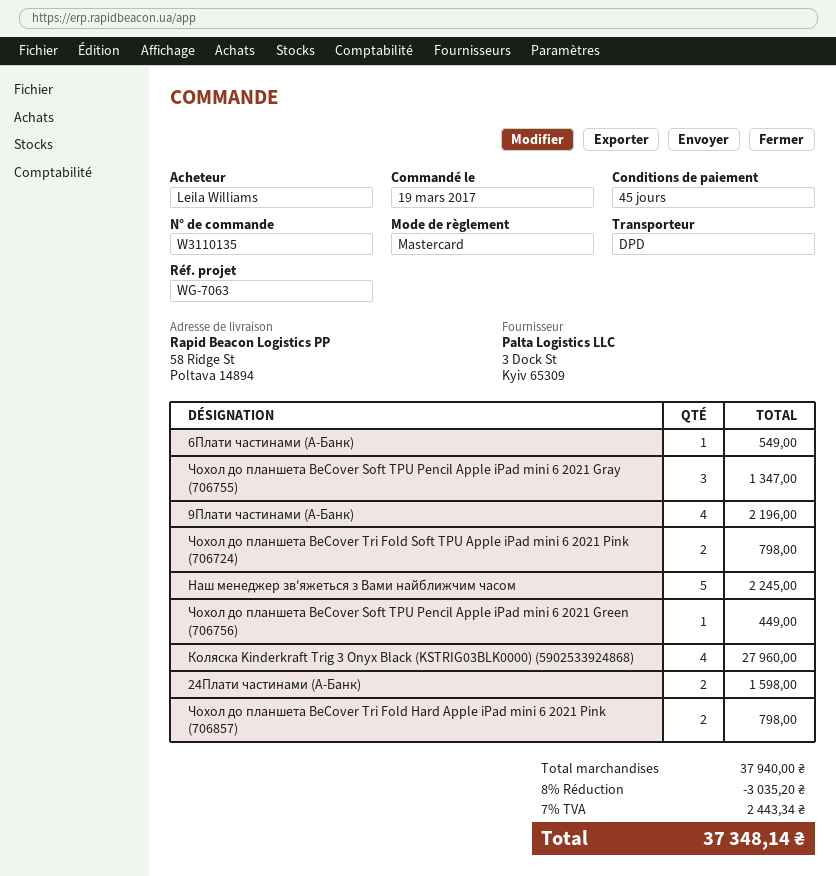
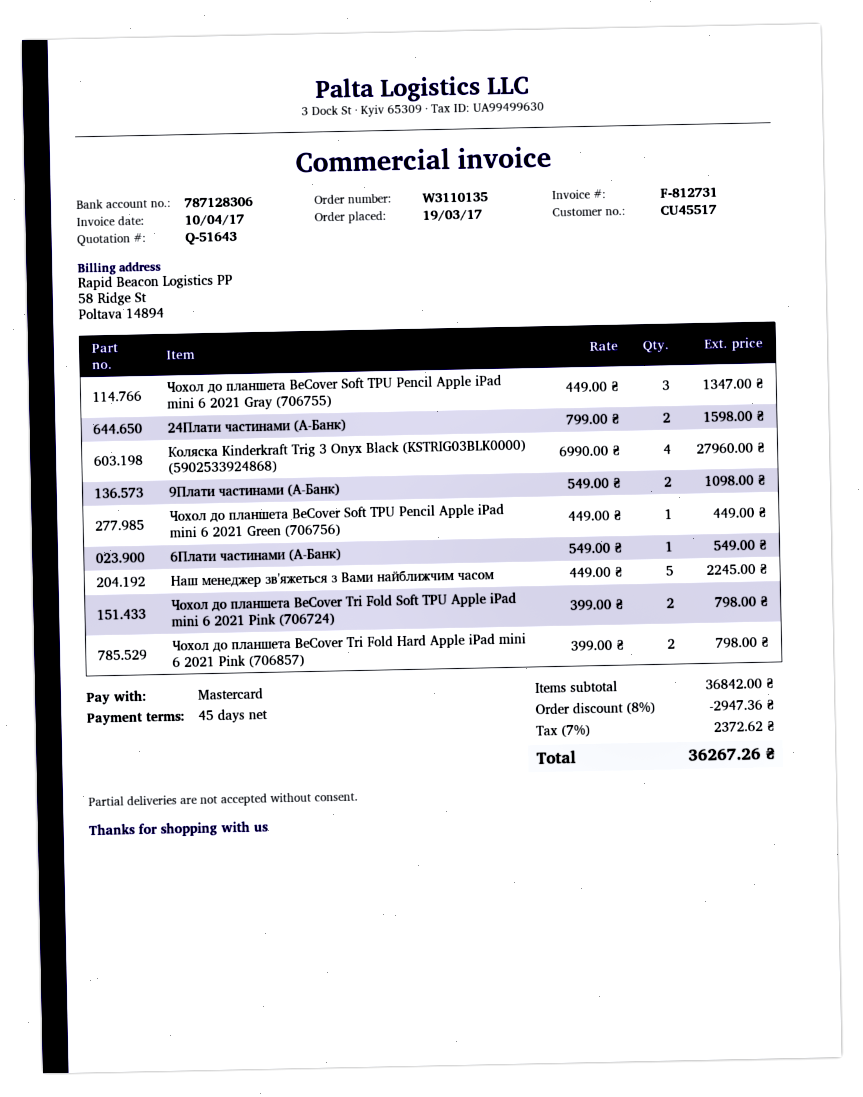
9Плати частинами (А-Банк): 4 for 2196.00 -> 2 for 1098.00
subtotal: 37940.00 -> 36842.00
discount: 8% = 3035.20 -> 8% = 2947.36
tax: 7% = 2443.34 -> 7% = 2372.62
total: 37348.14 -> 36267.26

